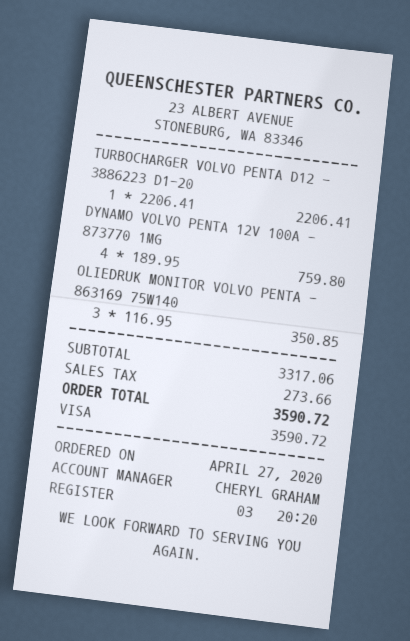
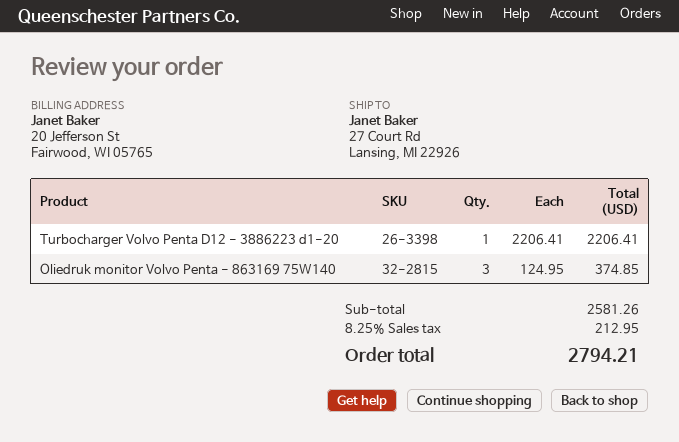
DYNAMO VOLVO PENTA 12V 100A - 873770 1MG: 4 x 189.95 = 759.80 -> none
OLIEDRUK MONITOR VOLVO PENTA - 863169 75W140: 3 x 116.95 = 350.85 -> 3 x 124.95 = 374.85
subtotal: 3317.06 -> 2581.26
tax: 273.66 -> 212.95
total: 3590.72 -> 2794.21

